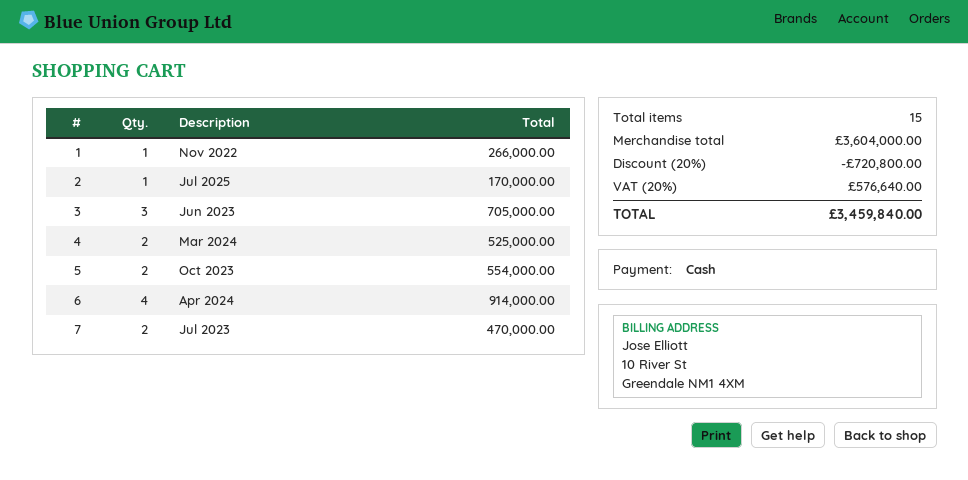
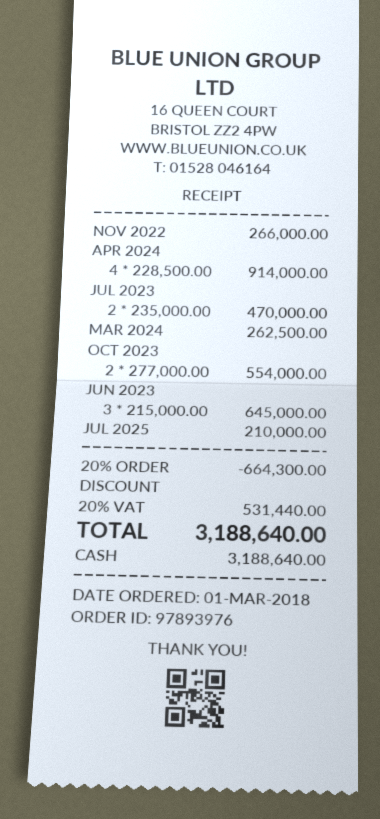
Jul 2025: 1 for 170000.00 -> 1 for 210000.00
Jun 2023: 3 for 705000.00 -> 3 for 645000.00
Mar 2024: 2 for 525000.00 -> 1 for 262500.00
discount: 20% = 720800.00 -> 20% = 664300.00
tax: 20% = 576640.00 -> 20% = 531440.00
total: 3459840.00 -> 3188640.00

